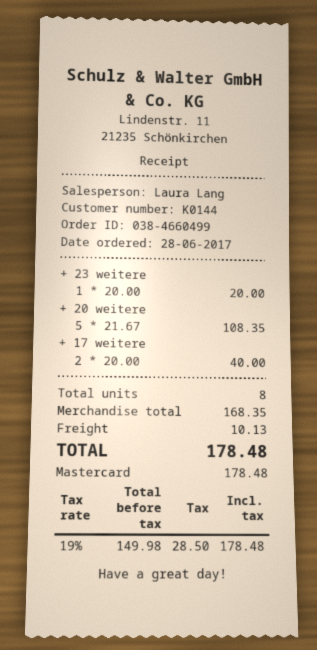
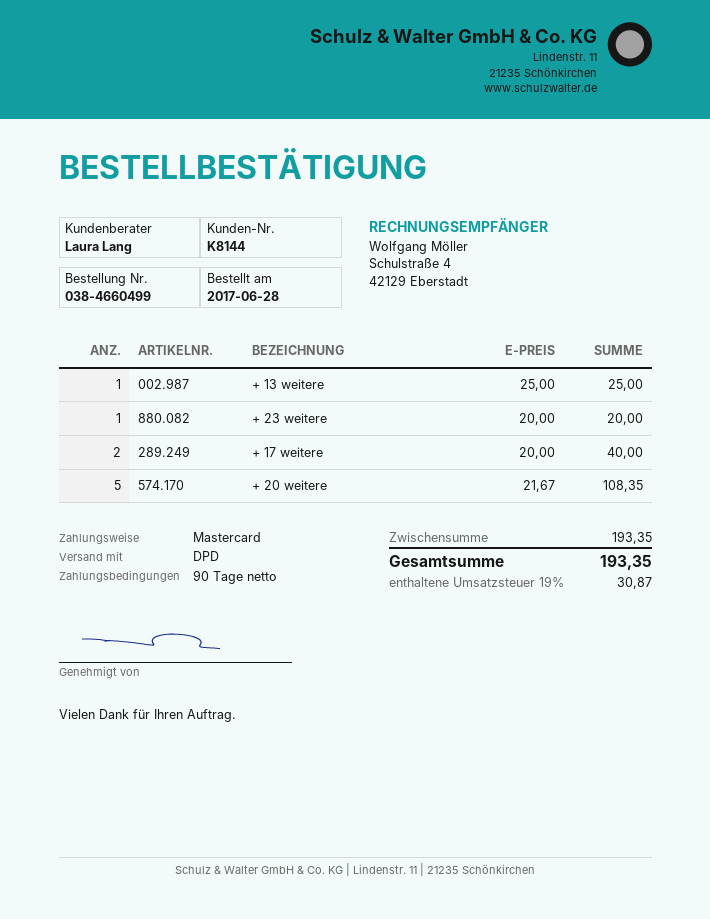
customer number: K0144 -> K8144
+ 13 weitere: none -> 1 x 25.00 = 25.00
subtotal: 168.35 -> 193.35
shipping: 10.13 -> none
tax: 19% = 28.50 -> 19% = 30.87
total: 178.48 -> 193.35

